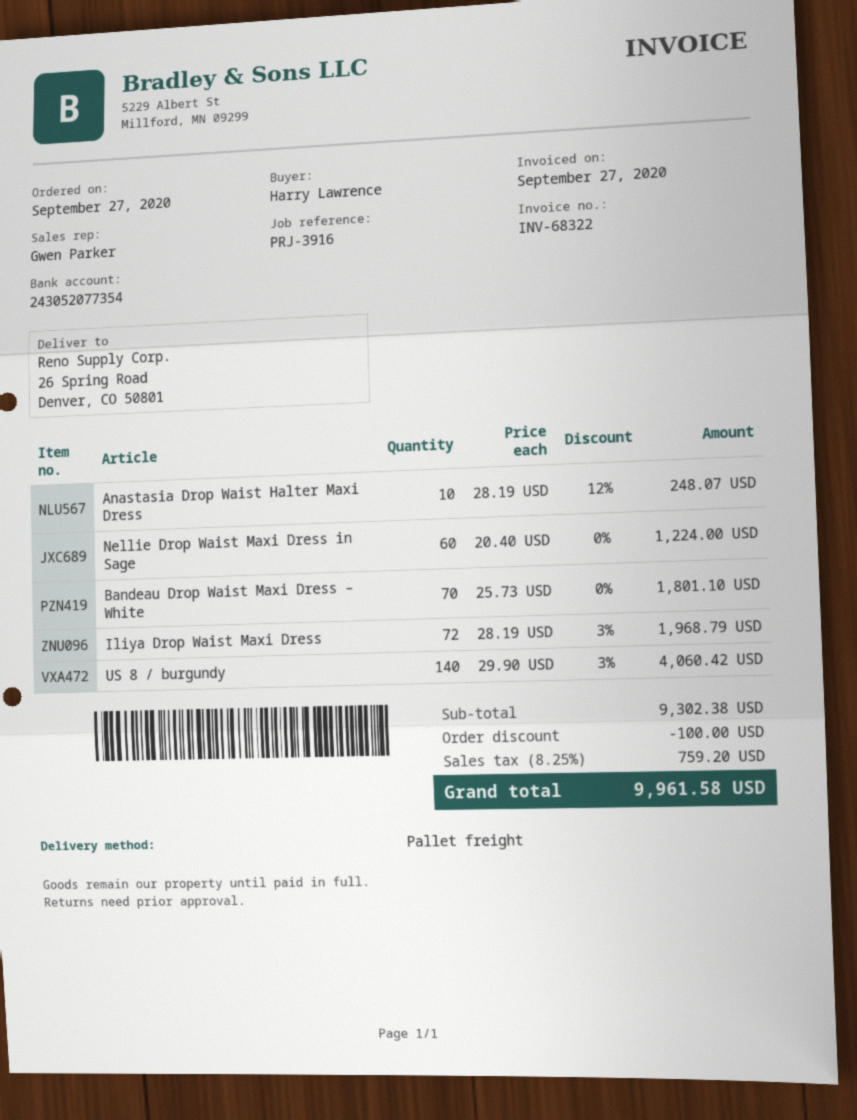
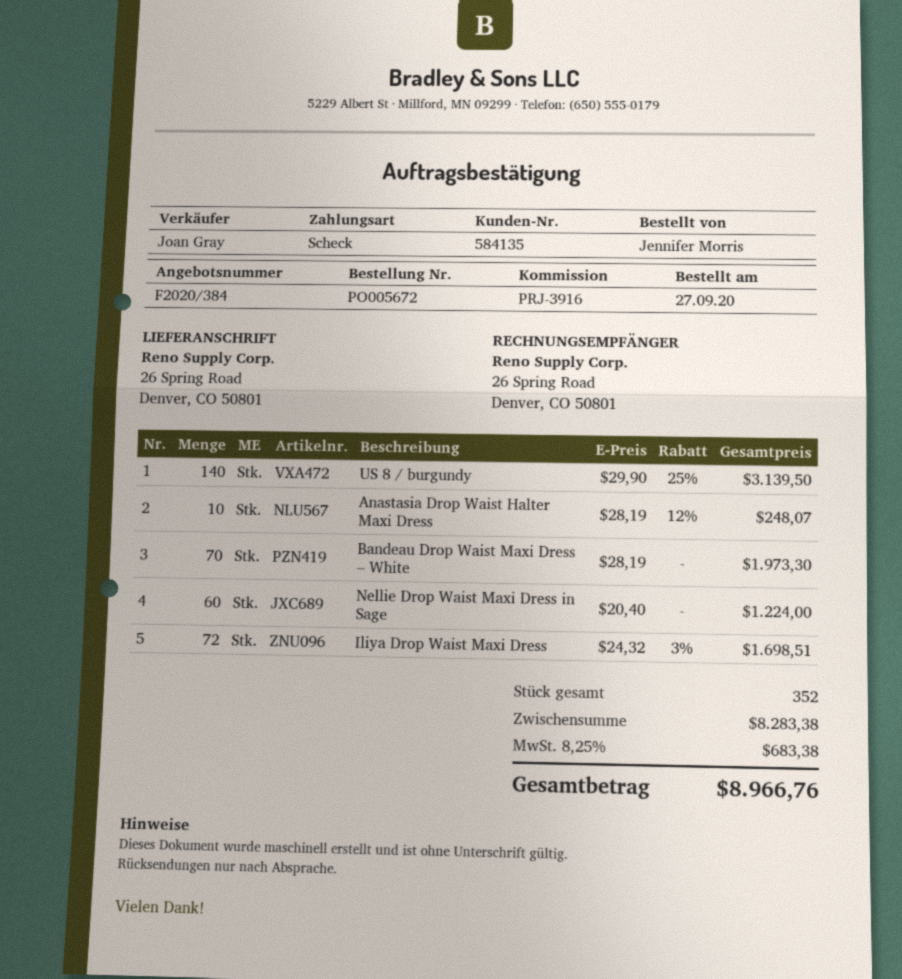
ordered by: Harry Lawrence -> Jennifer Morris
sales rep: Gwen Parker -> Joan Gray
Bandeau Drop Waist Maxi Dress – White: 70 x 25.73 = 1801.10 -> 70 x 28.19 = 1973.30
Iliya Drop Waist Maxi Dress: 72 x 28.19 - 3% = 1968.79 -> 72 x 24.32 - 3% = 1698.51
US 8 / burgundy: 140 x 29.90 - 3% = 4060.42 -> 140 x 29.90 - 25% = 3139.50
subtotal: 9302.38 -> 8283.38
discount: 100.00 -> none
tax: 8.25% = 759.20 -> 8.25% = 683.38
total: 9961.58 -> 8966.76

